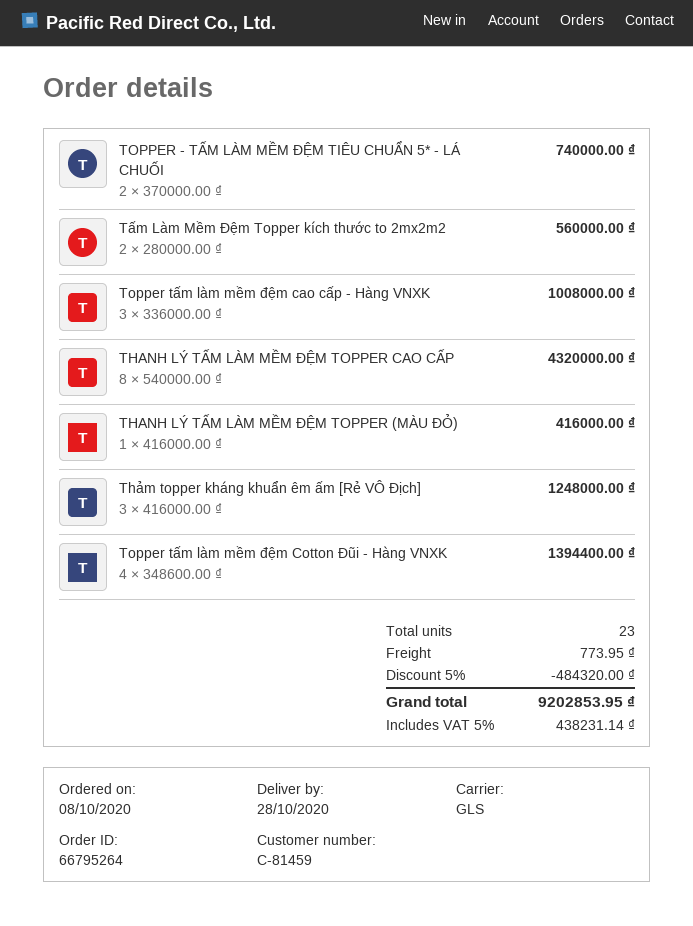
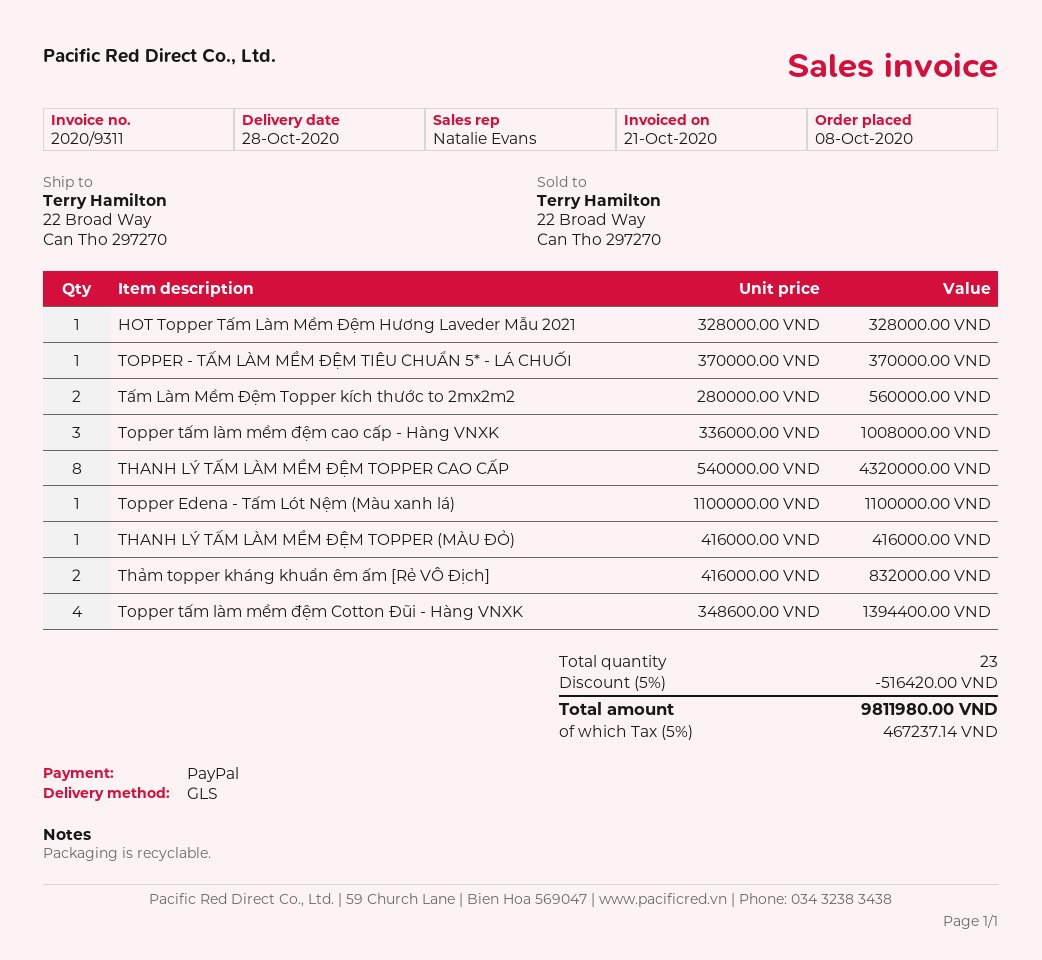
TOPPER - TẤM LÀM MỀM ĐỆM TIÊU CHUẨN 5* - LÁ CHUỐI: 2 x 370000.00 = 740000.00 -> 1 x 370000.00 = 370000.00
Thảm topper kháng khuẩn êm ấm [Rẻ VÔ Địch]: 3 x 416000.00 = 1248000.00 -> 2 x 416000.00 = 832000.00
HOT Topper Tấm Làm Mềm Đệm Hương Laveder Mẫu 2021: none -> 1 x 328000.00 = 328000.00
Topper Edena - Tấm Lót Nệm (Màu xanh lá): none -> 1 x 1100000.00 = 1100000.00
discount: 5% = 484320.00 -> 5% = 516420.00
shipping: 773.95 -> none
tax: 5% = 438231.14 -> 5% = 467237.14
total: 9202853.95 -> 9811980.00

